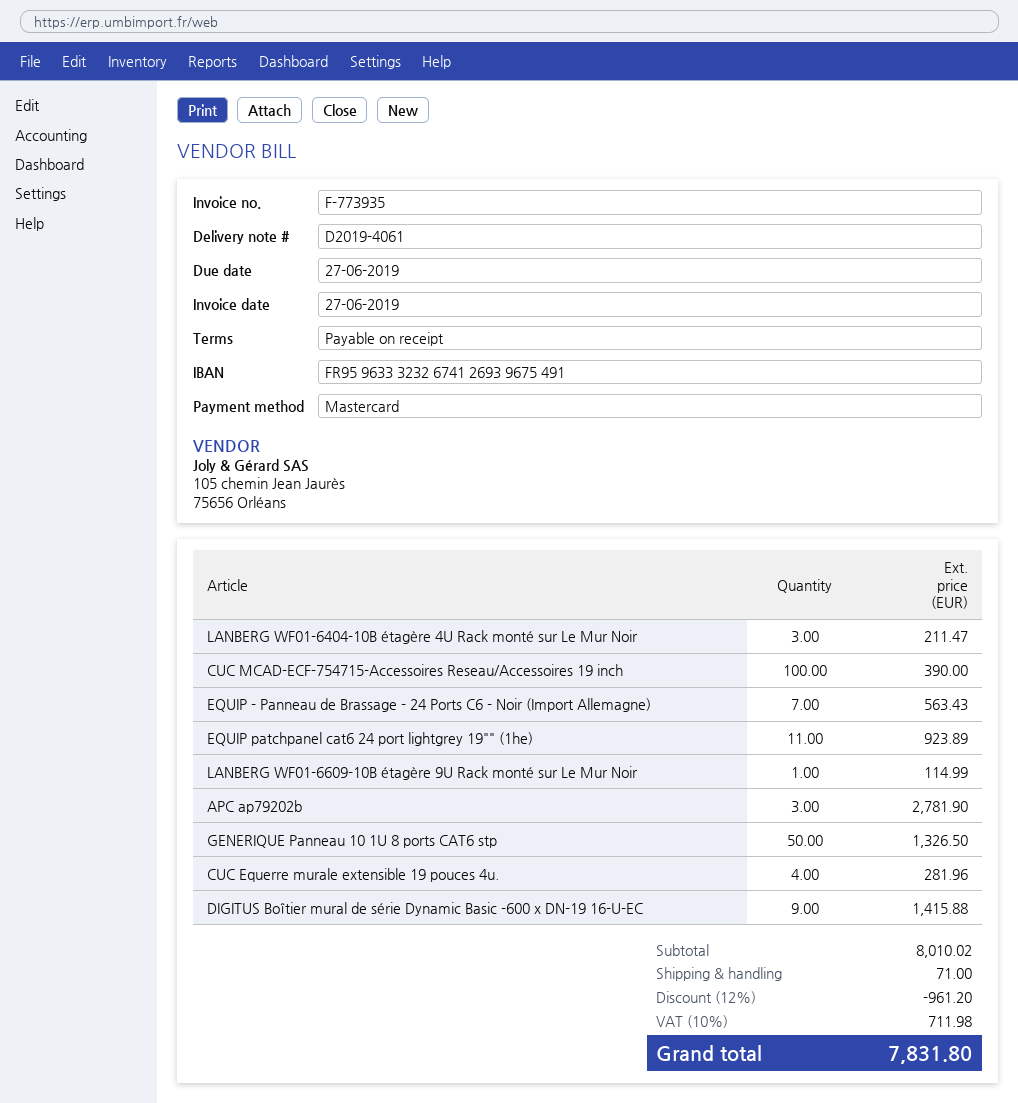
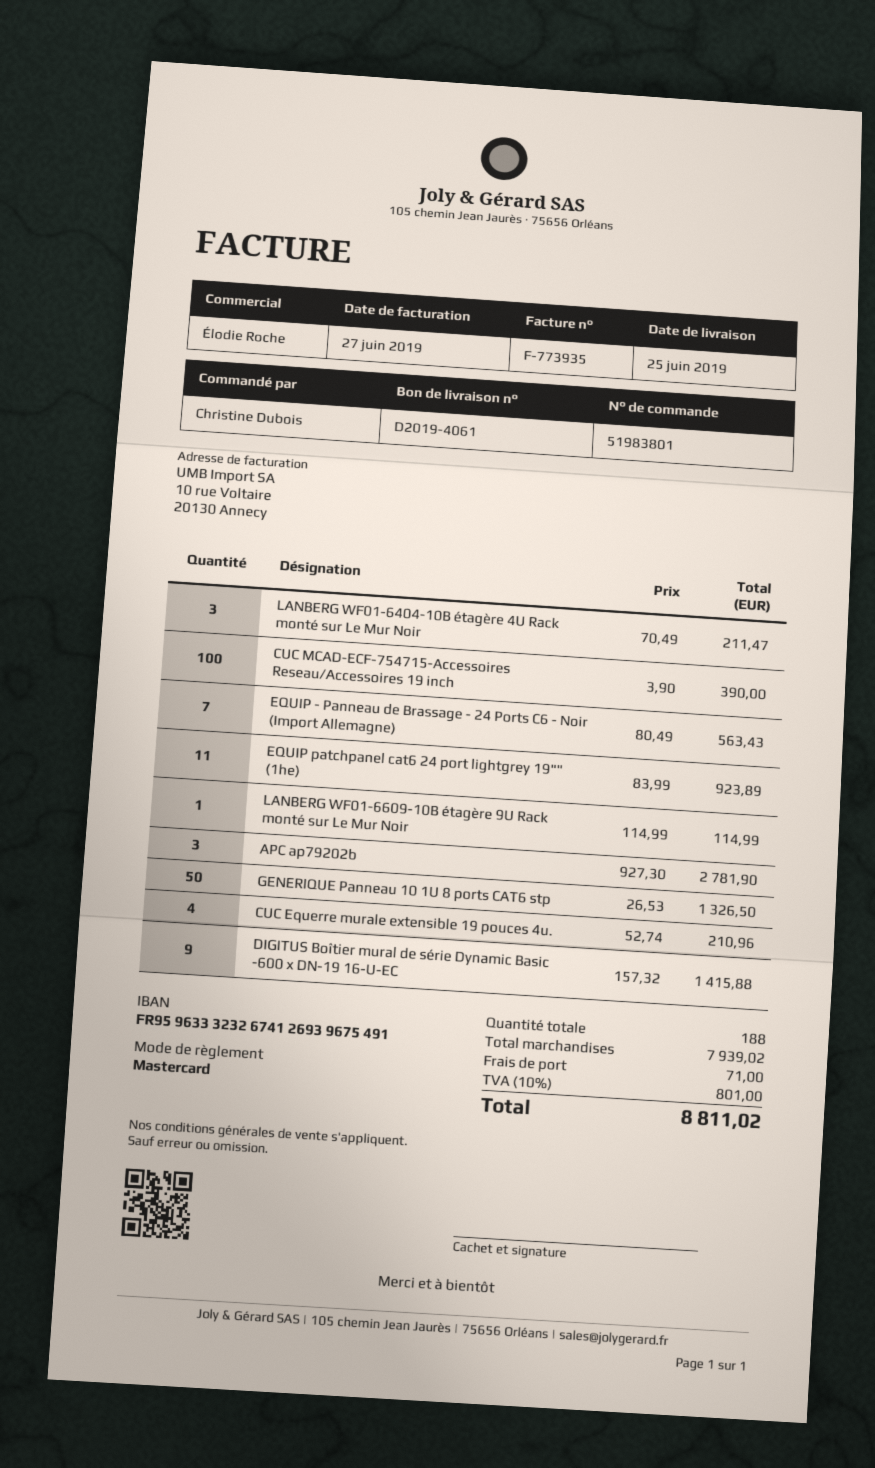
CUC Equerre murale extensible 19 pouces 4u.: 4 for 281.96 -> 4 for 210.96
subtotal: 8010.02 -> 7939.02
discount: 12% = 961.20 -> none
tax: 10% = 711.98 -> 10% = 801.00
total: 7831.80 -> 8811.02

